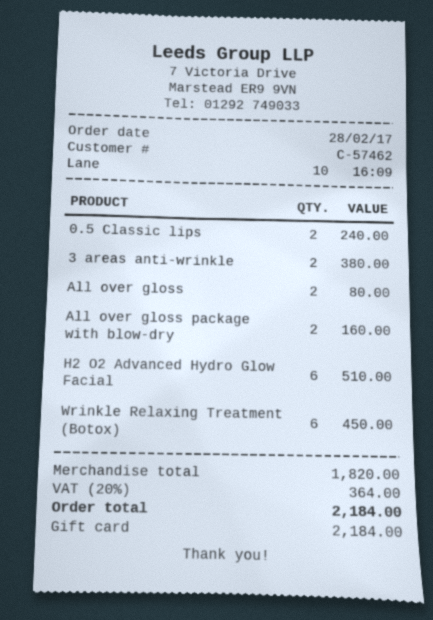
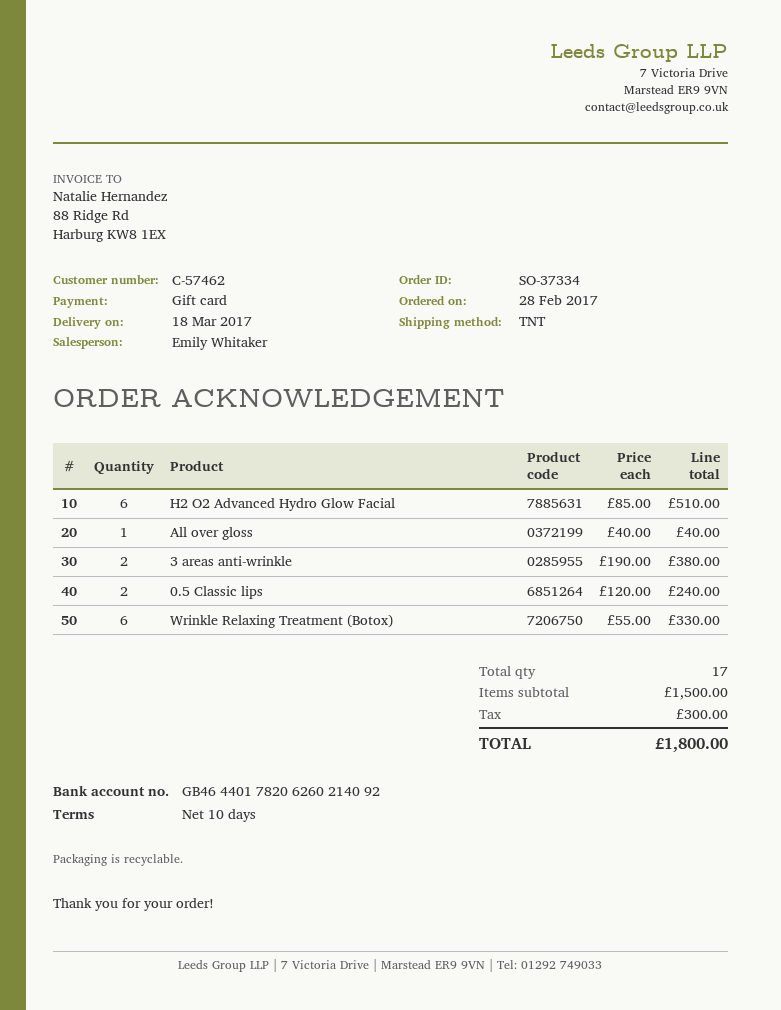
All over gloss: 2 for 80.00 -> 1 for 40.00
All over gloss package with blow-dry: 2 for 160.00 -> none
Wrinkle Relaxing Treatment (Botox): 6 for 450.00 -> 6 for 330.00
subtotal: 1820.00 -> 1500.00
tax: 364.00 -> 300.00
total: 2184.00 -> 1800.00

